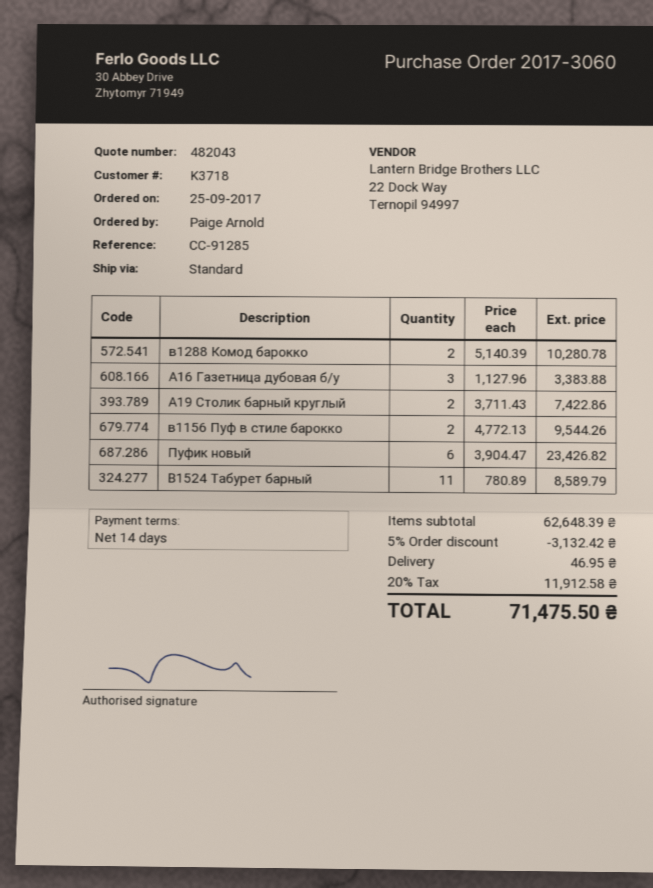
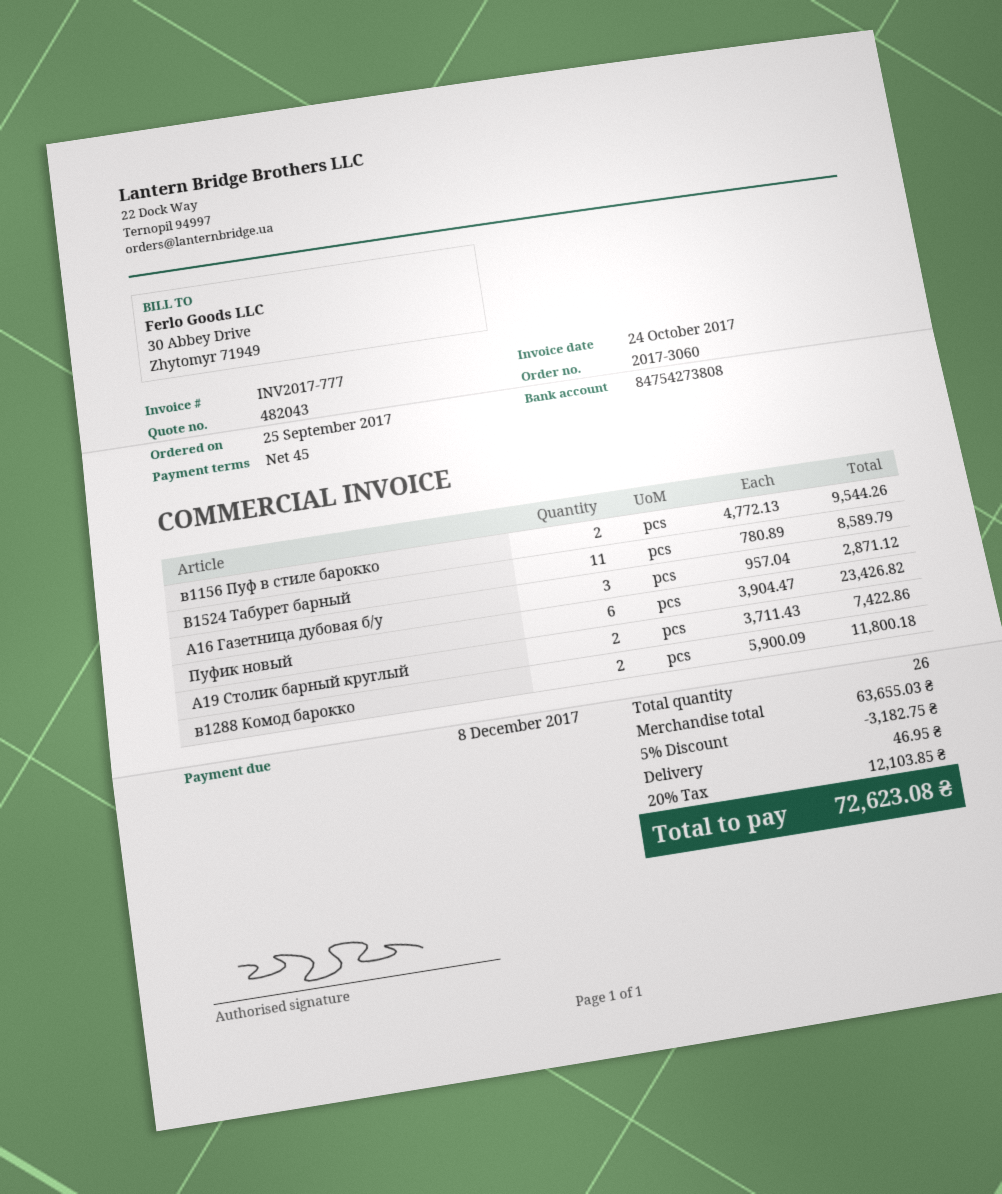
payment terms: 14 days -> 45 days
в1288 Комод барокко: 2 x 5140.39 = 10280.78 -> 2 x 5900.09 = 11800.18
А16 Газетница дубовая б/у: 3 x 1127.96 = 3383.88 -> 3 x 957.04 = 2871.12
subtotal: 62648.39 -> 63655.03
discount: 5% = 3132.42 -> 5% = 3182.75
tax: 20% = 11912.58 -> 20% = 12103.85
total: 71475.50 -> 72623.08

